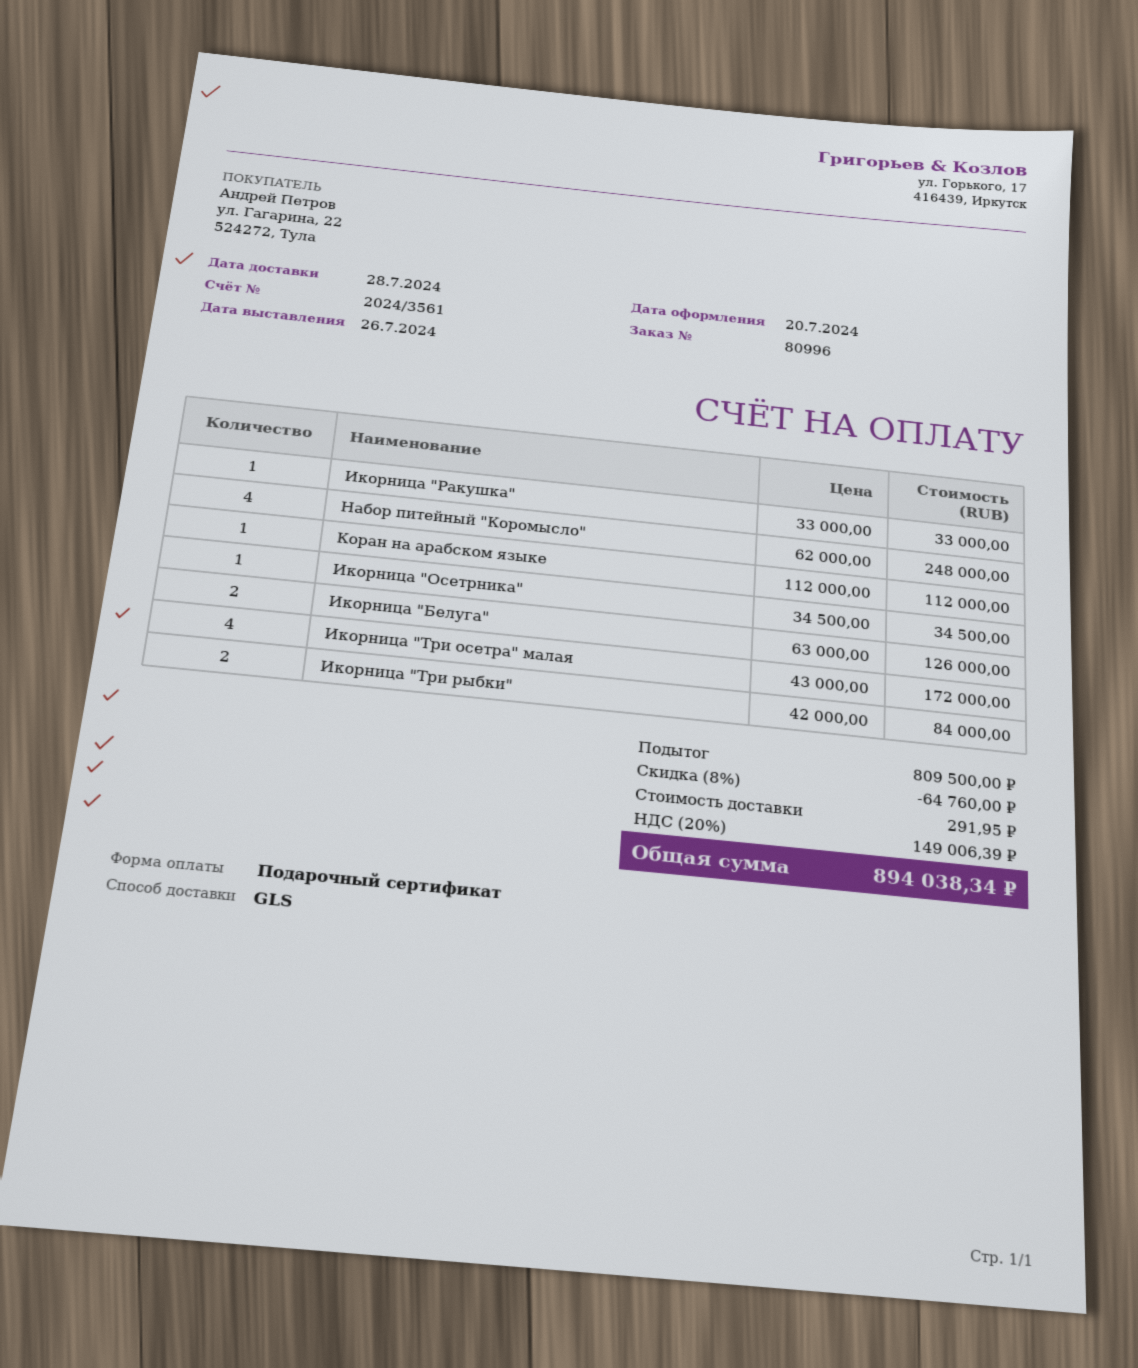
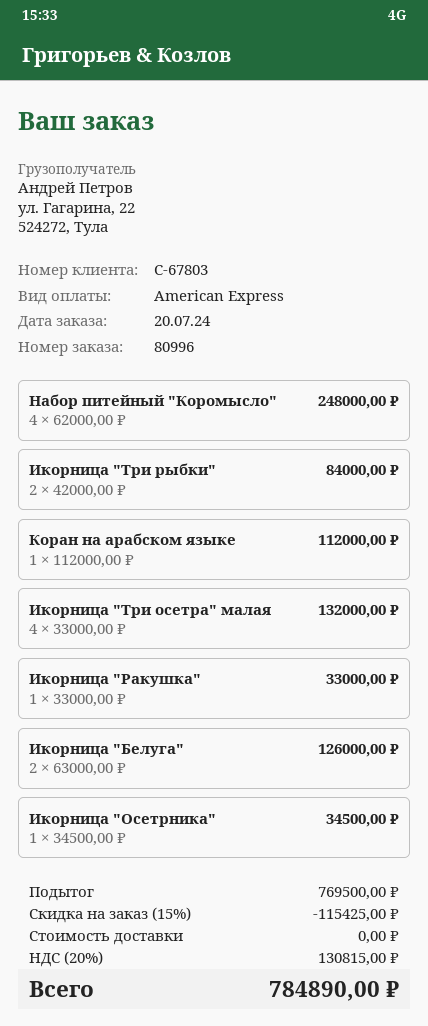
payment method: gift card -> American Express
Икорница "Три осетра" малая: 4 x 43000.00 = 172000.00 -> 4 x 33000.00 = 132000.00
subtotal: 809500.00 -> 769500.00
discount: 8% = 64760.00 -> 15% = 115425.00
shipping: 291.95 -> 0.00
tax: 20% = 149006.39 -> 20% = 130815.00
total: 894038.34 -> 784890.00

